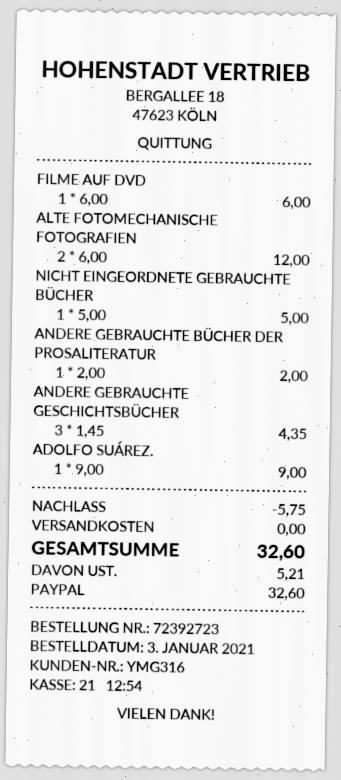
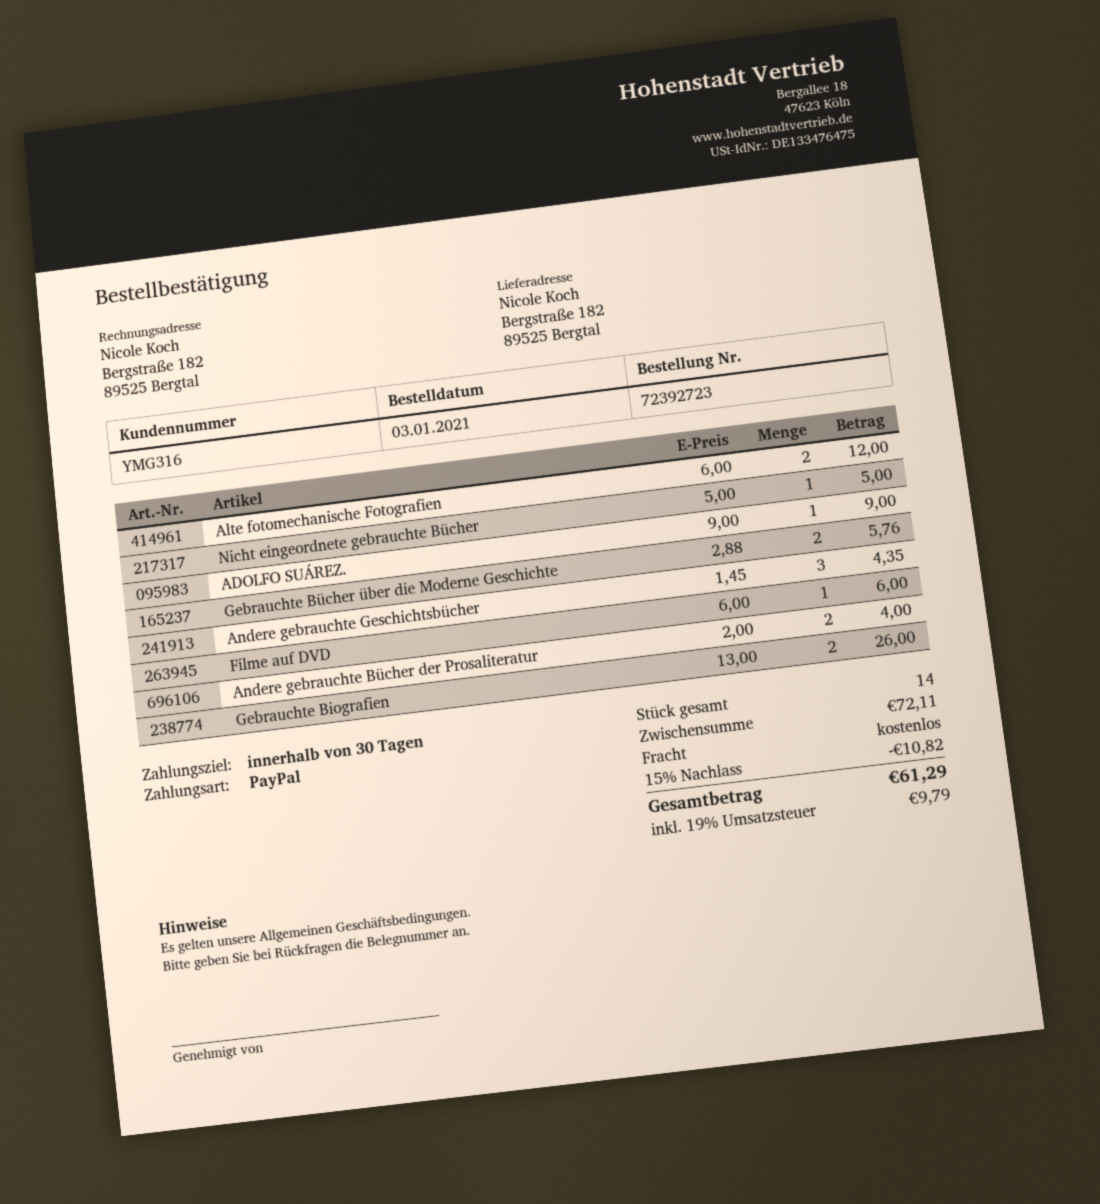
ANDERE GEBRAUCHTE BÜCHER DER PROSALITERATUR: 1 x 2.00 = 2.00 -> 2 x 2.00 = 4.00
Gebrauchte Bücher über die Moderne Geschichte: none -> 2 x 2.88 = 5.76
Gebrauchte Biografien: none -> 2 x 13.00 = 26.00
discount: 5.75 -> 10.82
tax: 5.21 -> 9.79
total: 32.60 -> 61.29

